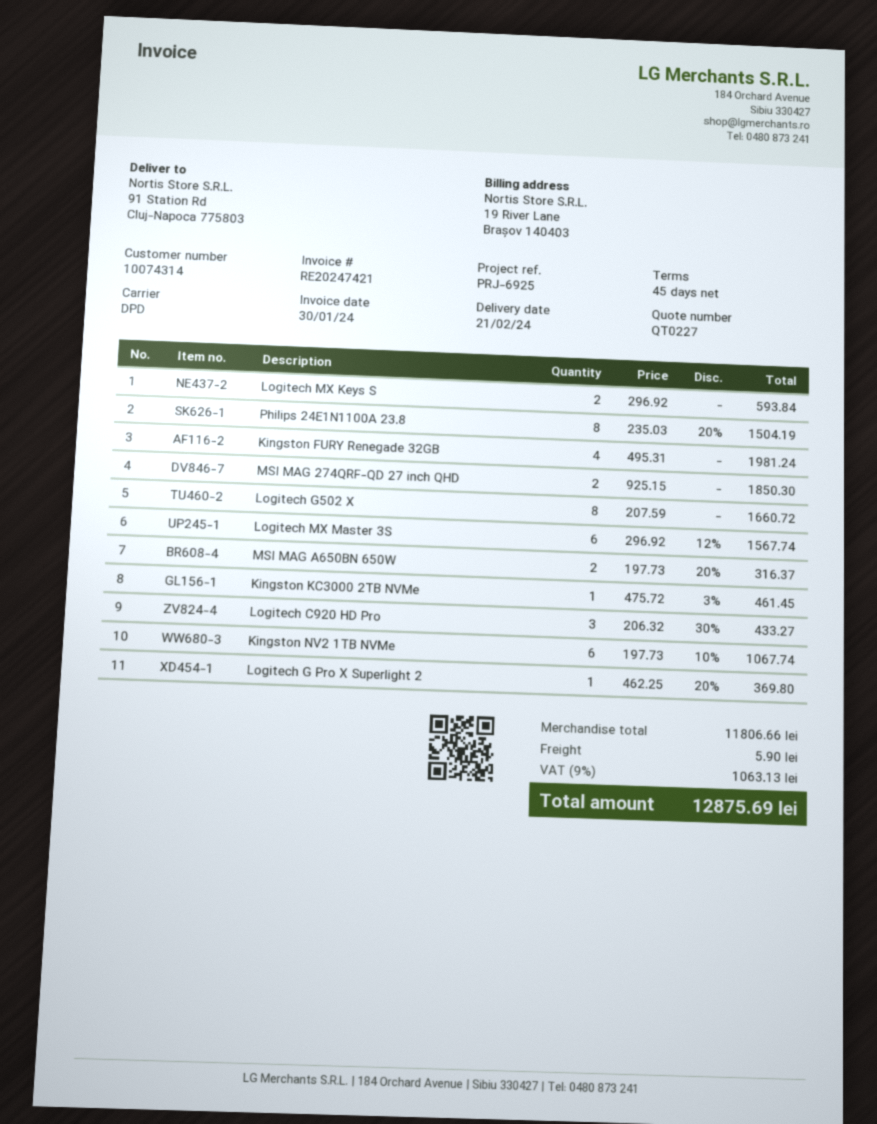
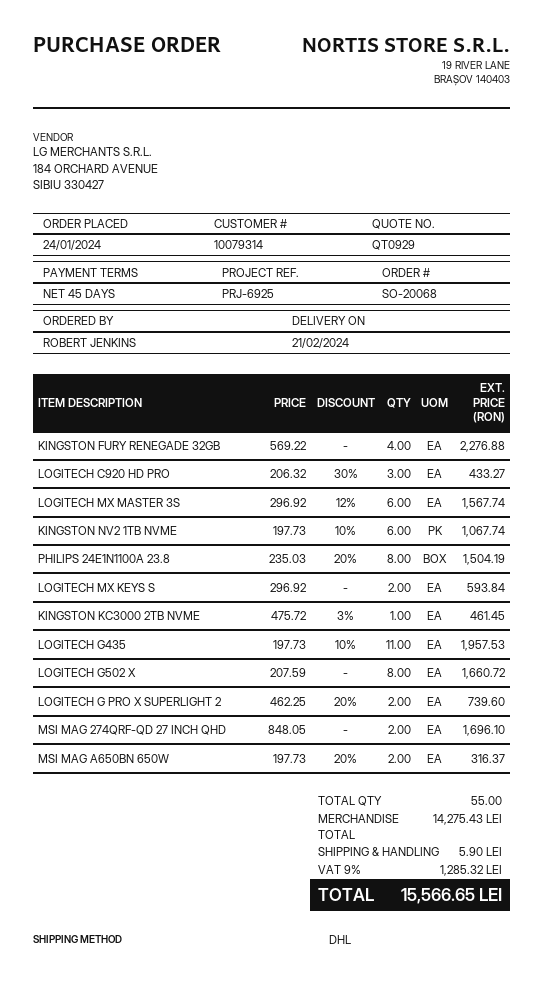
quote number: QT0227 -> QT0929
customer number: 10074314 -> 10079314
shipping method: DPD -> DHL
Kingston FURY Renegade 32GB: 4 x 495.31 = 1981.24 -> 4 x 569.22 = 2276.88
MSI MAG 274QRF-QD 27 inch QHD: 2 x 925.15 = 1850.30 -> 2 x 848.05 = 1696.10
Logitech G Pro X Superlight 2: 1 x 462.25 - 20% = 369.80 -> 2 x 462.25 - 20% = 739.60
LOGITECH G435: none -> 11 x 197.73 - 10% = 1957.53
subtotal: 11806.66 -> 14275.43
tax: 9% = 1063.13 -> 9% = 1285.32
total: 12875.69 -> 15566.65

